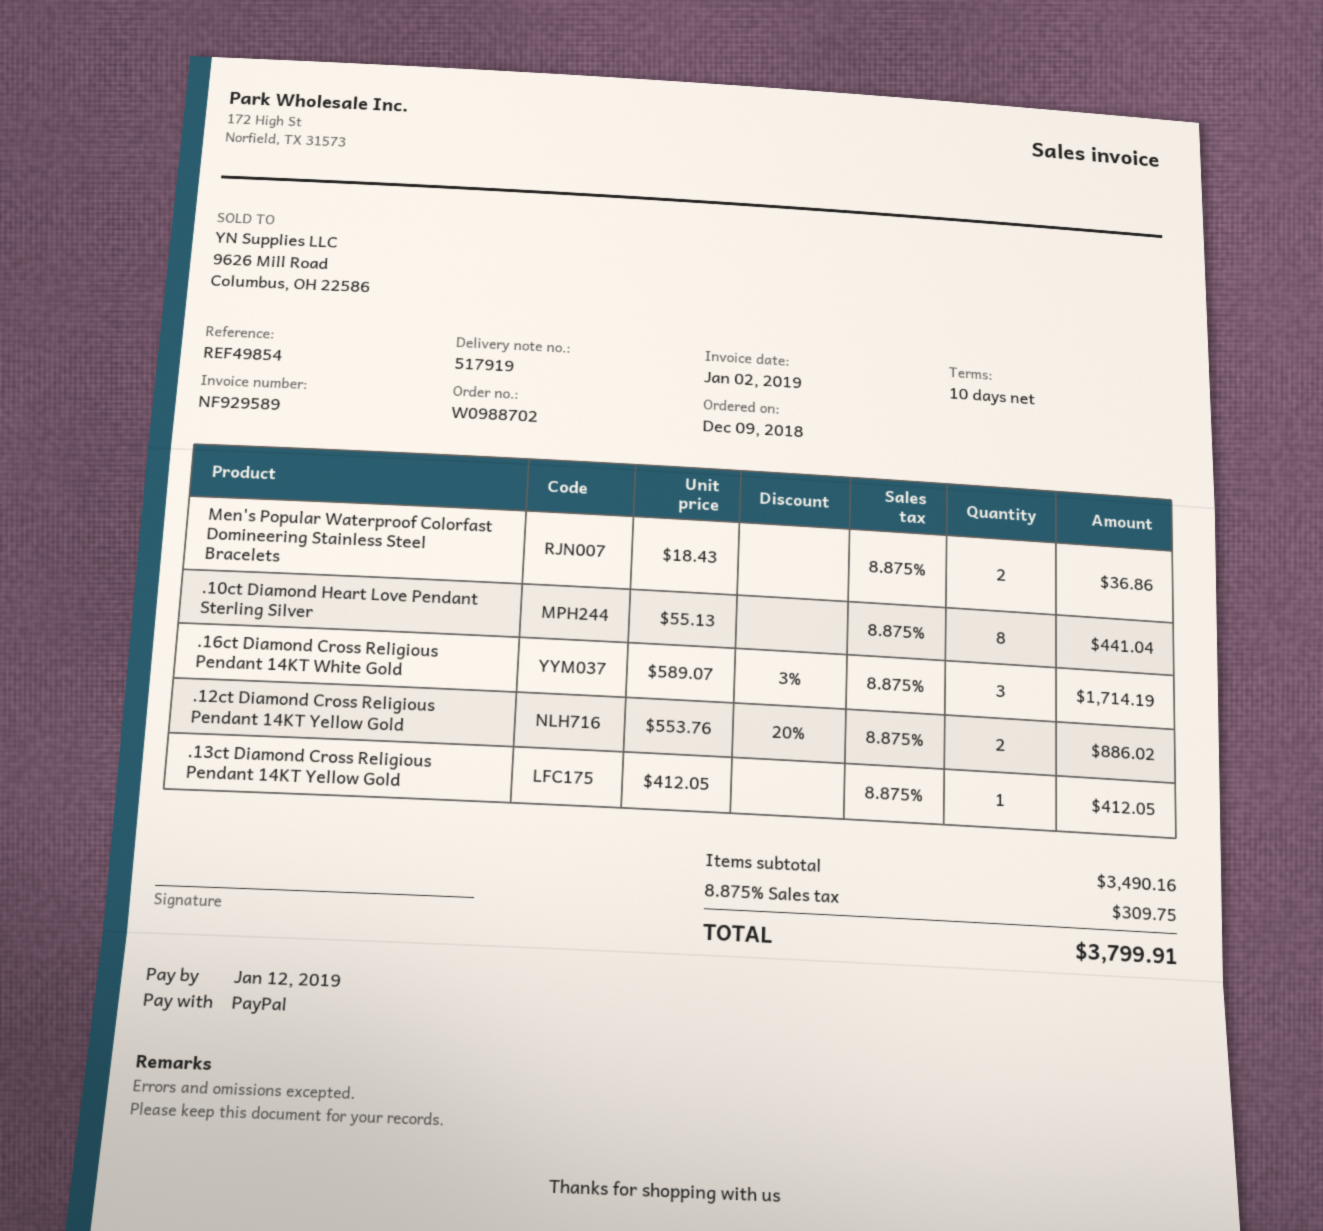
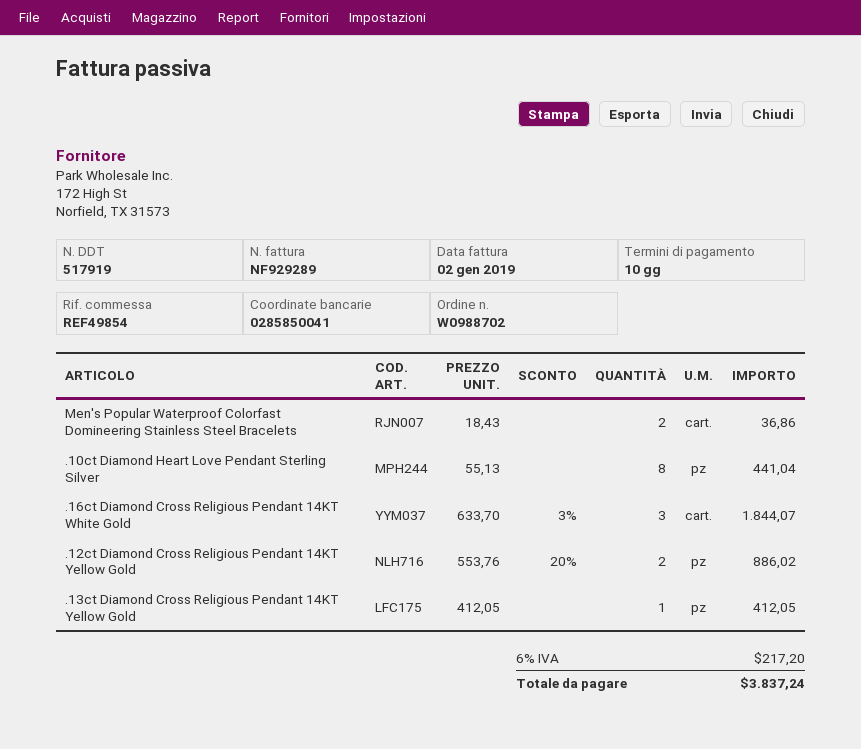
invoice number: NF929589 -> NF929289
.16ct Diamond Cross Religious Pendant 14KT White Gold: 3 x 589.07 - 3% = 1714.19 -> 3 x 633.70 - 3% = 1844.07
tax: 8.875% = 309.75 -> 6% = 217.20
total: 3799.91 -> 3837.24

